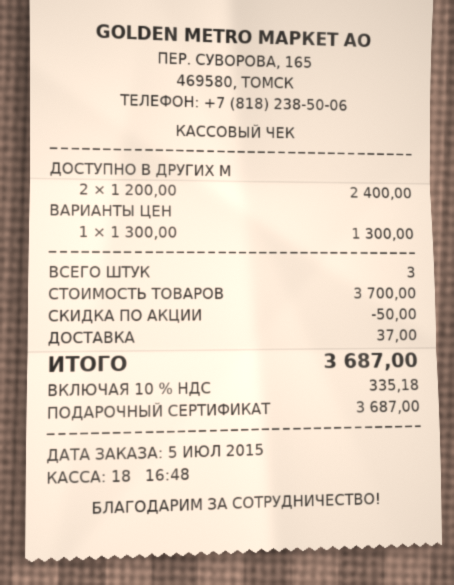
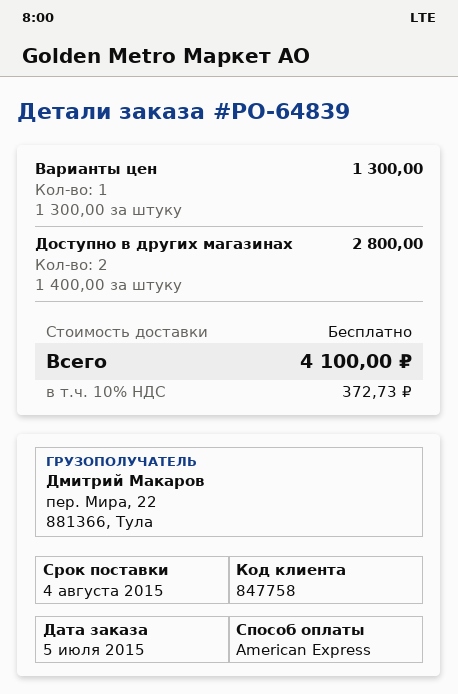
payment method: gift card -> American Express
ДОСТУПНО В ДРУГИХ М: 2 x 1200.00 = 2400.00 -> 2 x 1400.00 = 2800.00
discount: 50.00 -> none
shipping: 37.00 -> 0.00
tax: 10% = 335.18 -> 10% = 372.73
total: 3687.00 -> 4100.00

